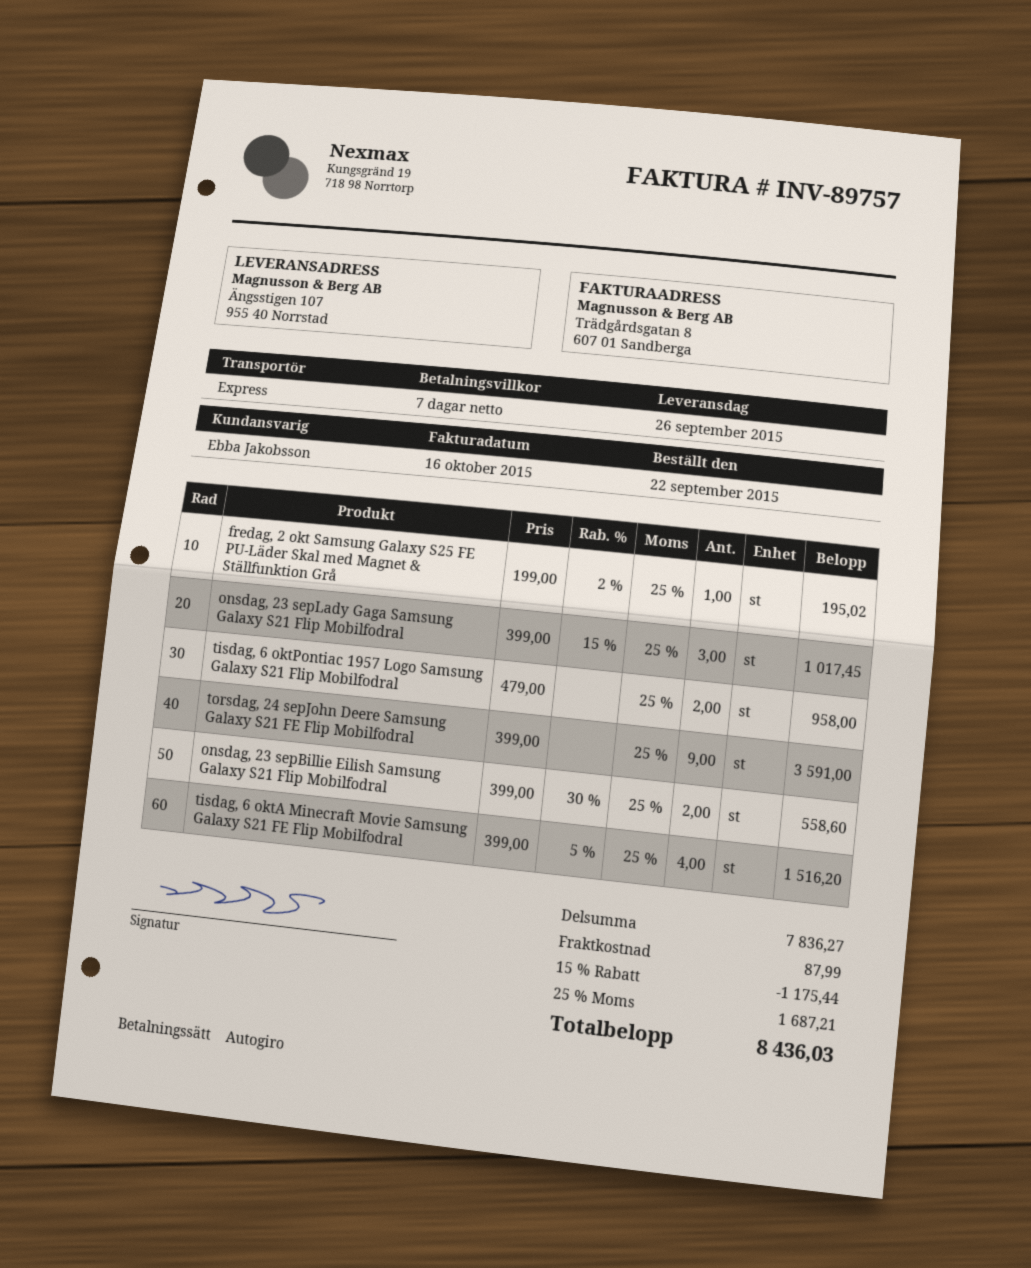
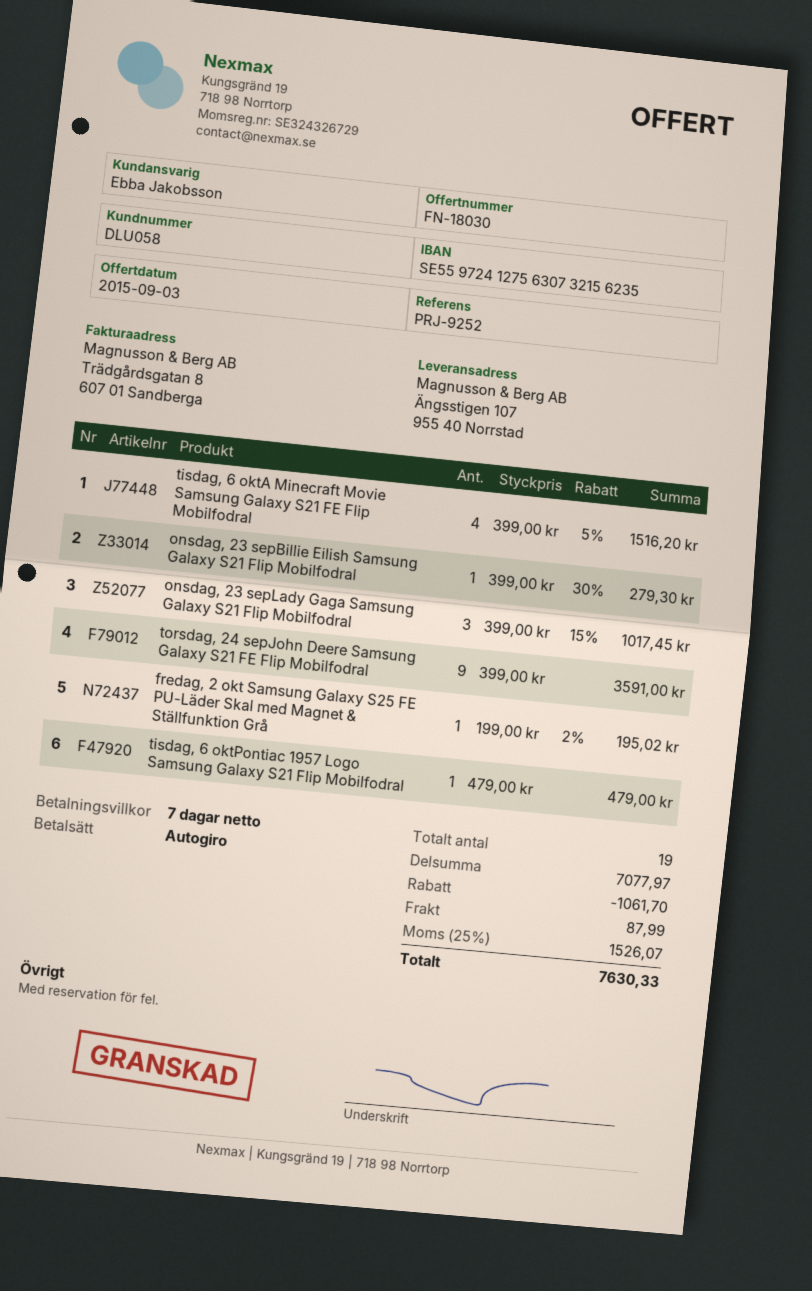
tisdag, 6 oktPontiac 1957 Logo Samsung Galaxy S21 Flip Mobilfodral: 2 x 479.00 = 958.00 -> 1 x 479.00 = 479.00
onsdag, 23 sepBillie Eilish Samsung Galaxy S21 Flip Mobilfodral: 2 x 399.00 - 30% = 558.60 -> 1 x 399.00 - 30% = 279.30
subtotal: 7836.27 -> 7077.97
discount: 1175.44 -> 1061.70
tax: 25% = 1687.21 -> 25% = 1526.07
total: 8436.03 -> 7630.33

